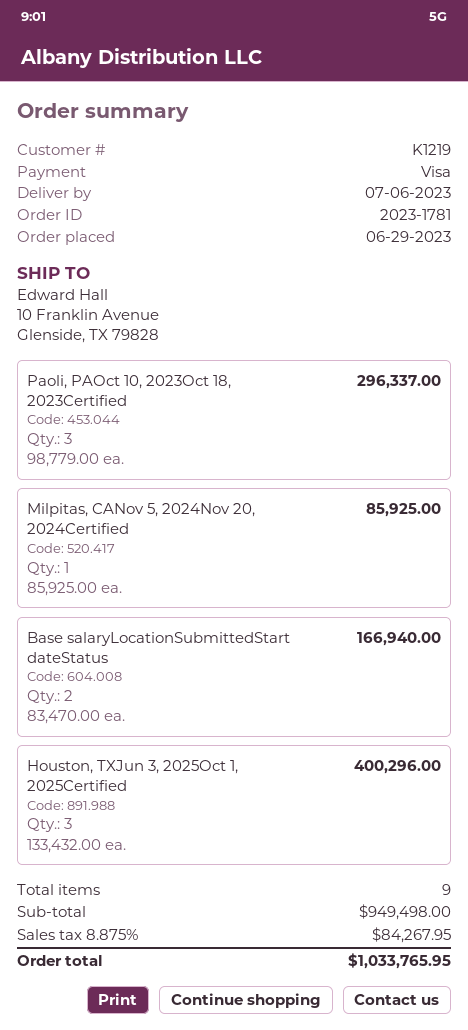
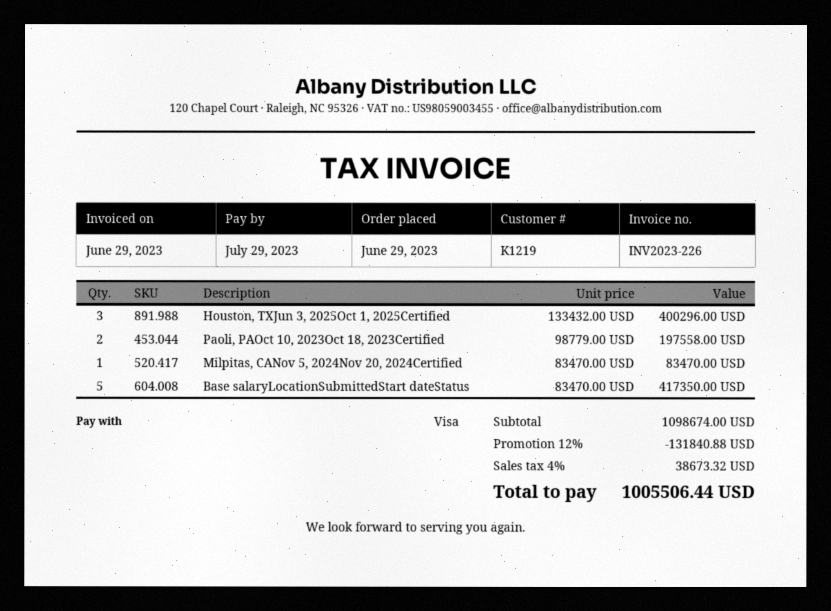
Paoli, PAOct 10, 2023Oct 18, 2023Certified: 3 x 98779.00 = 296337.00 -> 2 x 98779.00 = 197558.00
Milpitas, CANov 5, 2024Nov 20, 2024Certified: 1 x 85925.00 = 85925.00 -> 1 x 83470.00 = 83470.00
Base salaryLocationSubmittedStart dateStatus: 2 x 83470.00 = 166940.00 -> 5 x 83470.00 = 417350.00
subtotal: 949498.00 -> 1098674.00
discount: none -> 12% = 131840.88
tax: 8.875% = 84267.95 -> 4% = 38673.32
total: 1033765.95 -> 1005506.44

